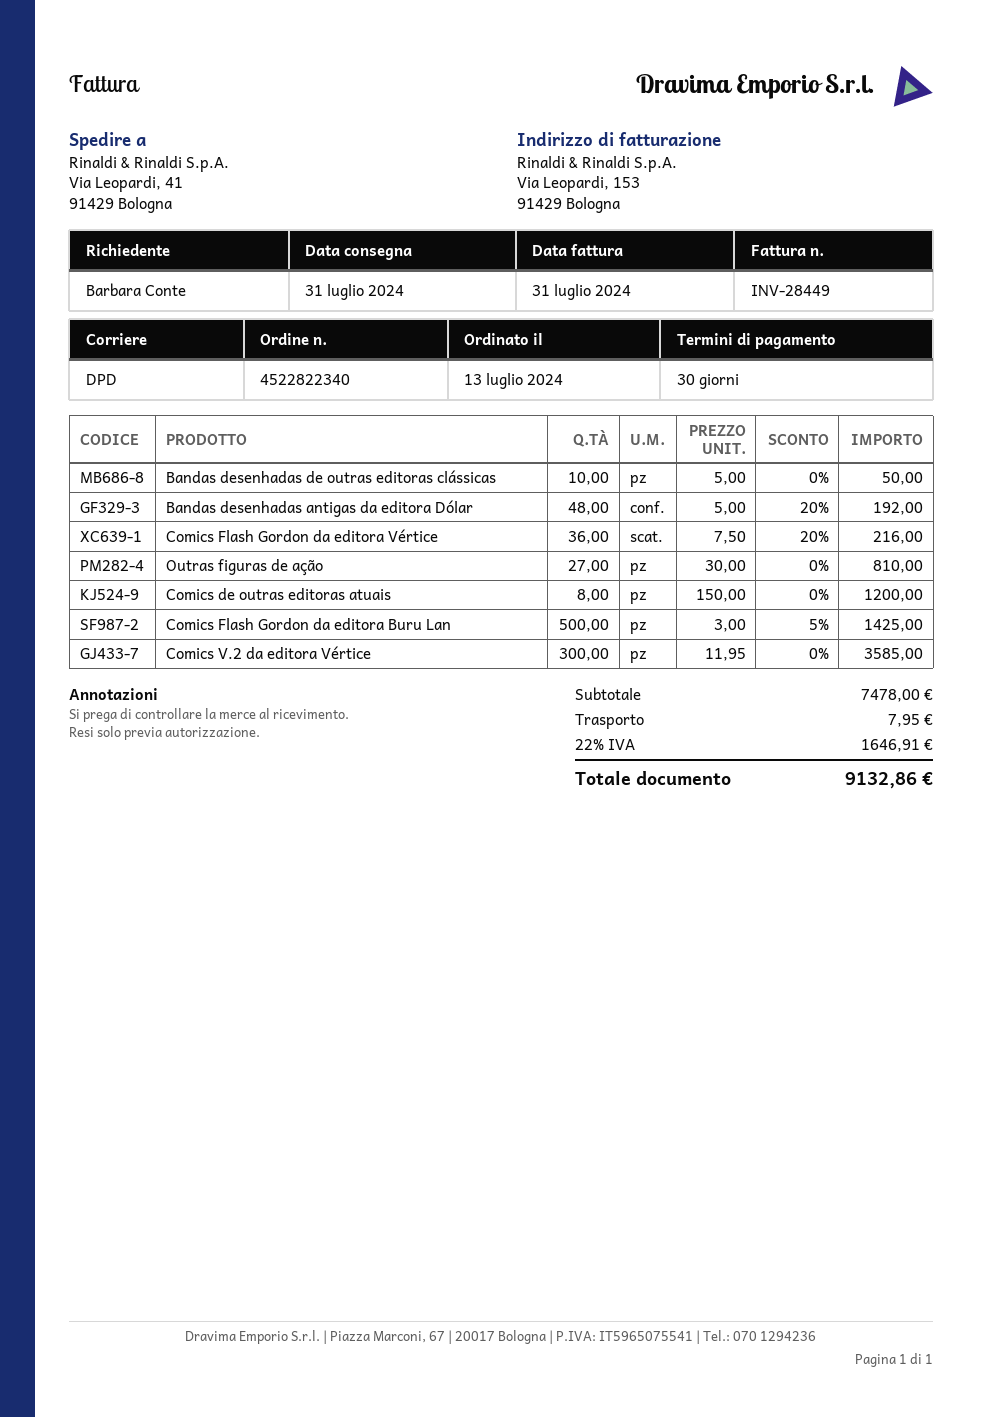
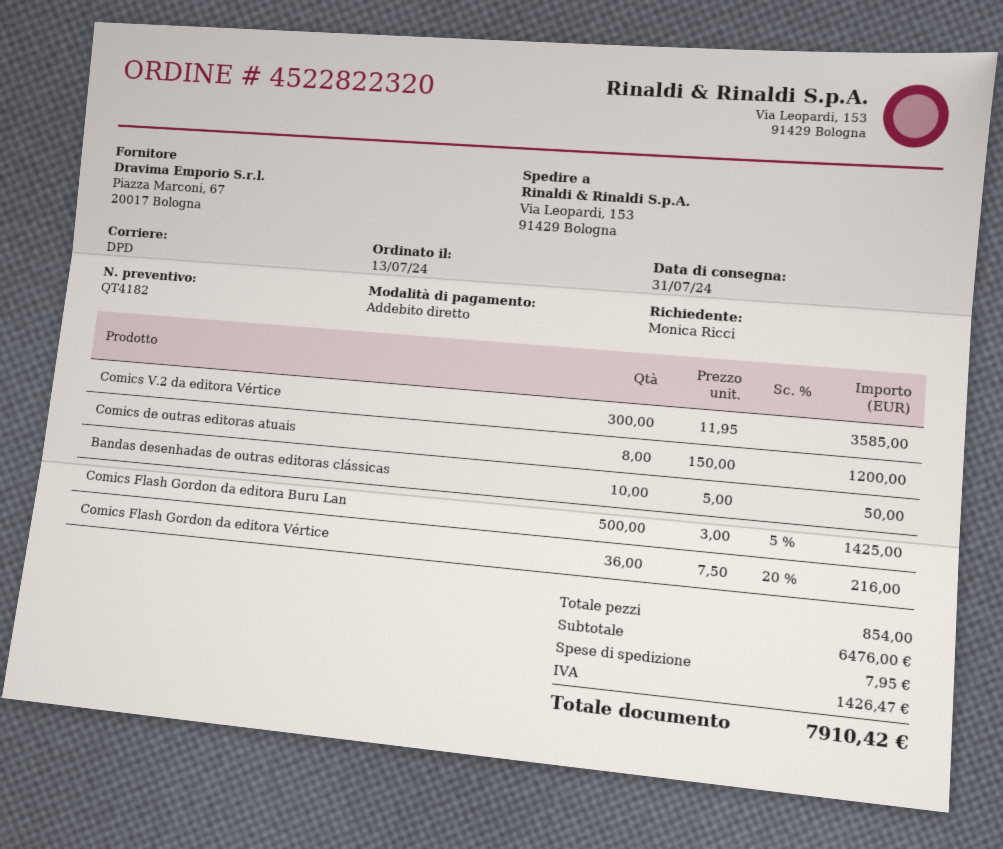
order number: 4522822340 -> 4522822320
ordered by: Barbara Conte -> Monica Ricci
ship to: Via Leopardi, 41, 91429 Bologna -> Via Leopardi, 153, 91429 Bologna
Bandas desenhadas antigas da editora Dólar: 48 x 5.00 - 20% = 192.00 -> none
Outras figuras de ação: 27 x 30.00 = 810.00 -> none
subtotal: 7478.00 -> 6476.00
tax: 1646.91 -> 1426.47
total: 9132.86 -> 7910.42

